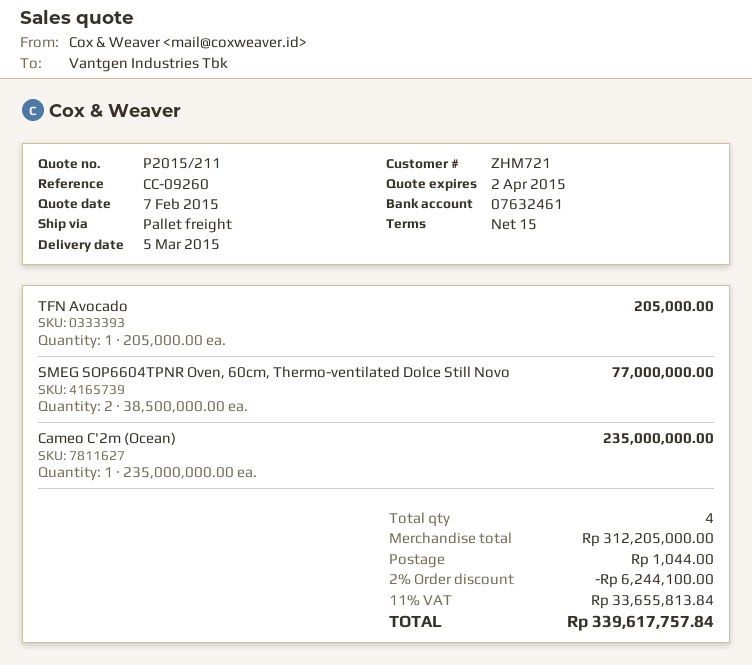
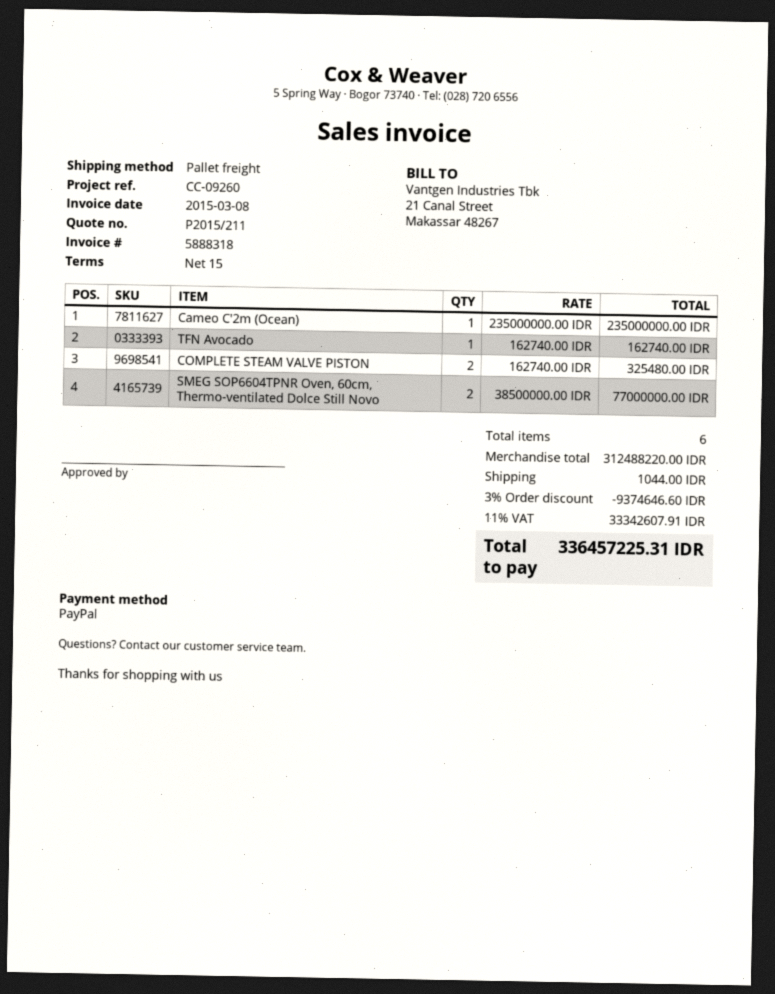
TFN Avocado: 1 x 205000.00 = 205000.00 -> 1 x 162740.00 = 162740.00
COMPLETE STEAM VALVE PISTON: none -> 2 x 162740.00 = 325480.00
total quantity: 4 -> 6
subtotal: 312205000.00 -> 312488220.00
discount: 2% = 6244100.00 -> 3% = 9374646.60
tax: 11% = 33655813.84 -> 11% = 33342607.91
total: 339617757.84 -> 336457225.31

